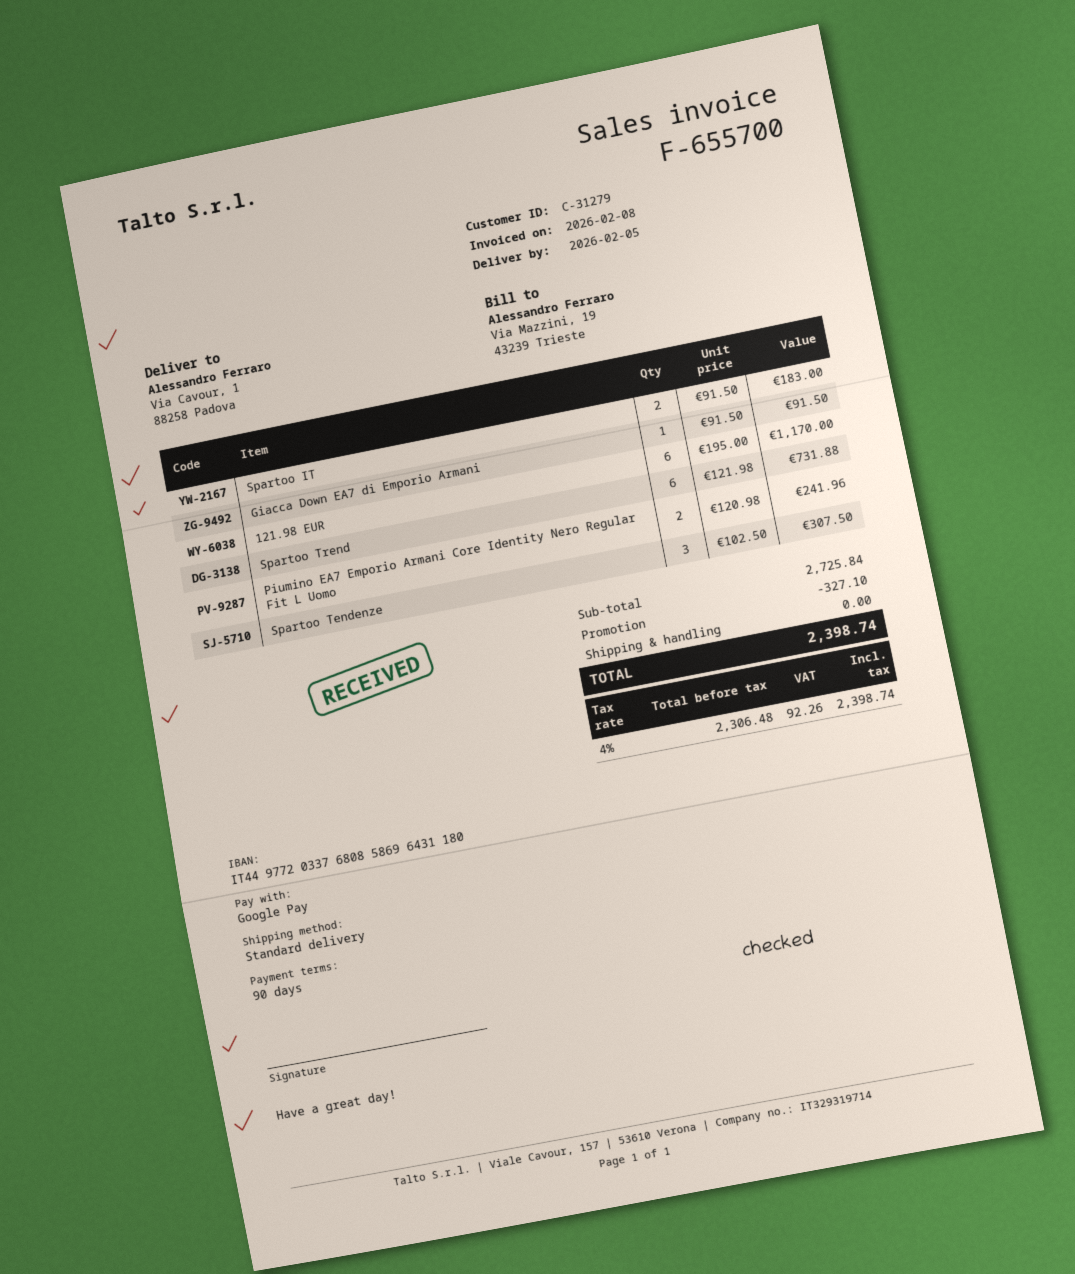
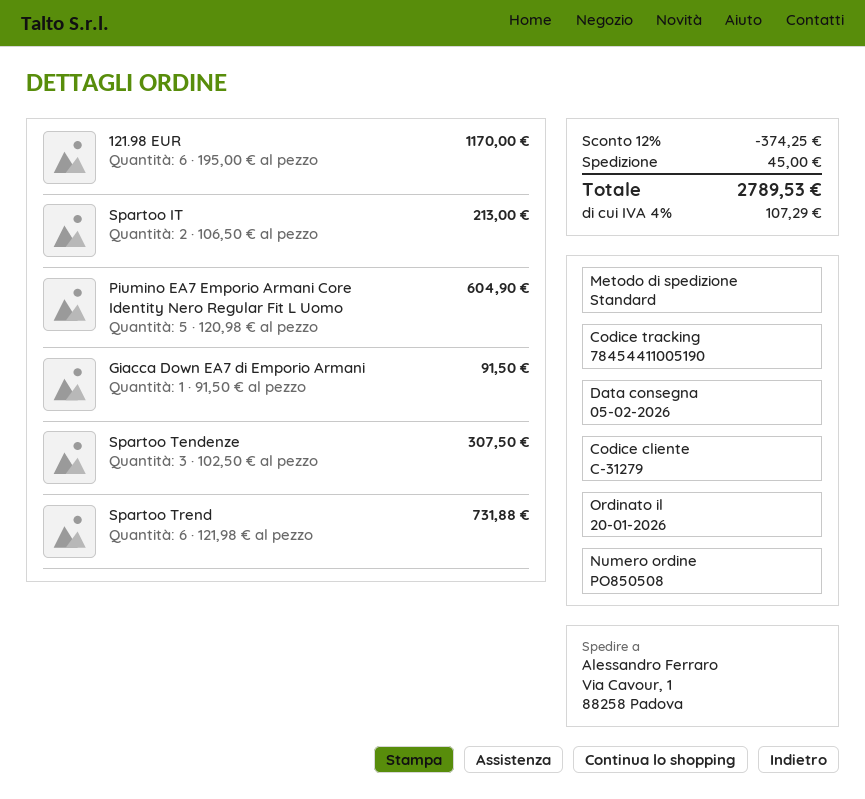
Spartoo IT: 2 x 91.50 = 183.00 -> 2 x 106.50 = 213.00
Piumino EA7 Emporio Armani Core Identity Nero Regular Fit L Uomo: 2 x 120.98 = 241.96 -> 5 x 120.98 = 604.90
discount: 327.10 -> 374.25
shipping: 0.00 -> 45.00
tax: 4% = 92.26 -> 4% = 107.29
total: 2398.74 -> 2789.53

